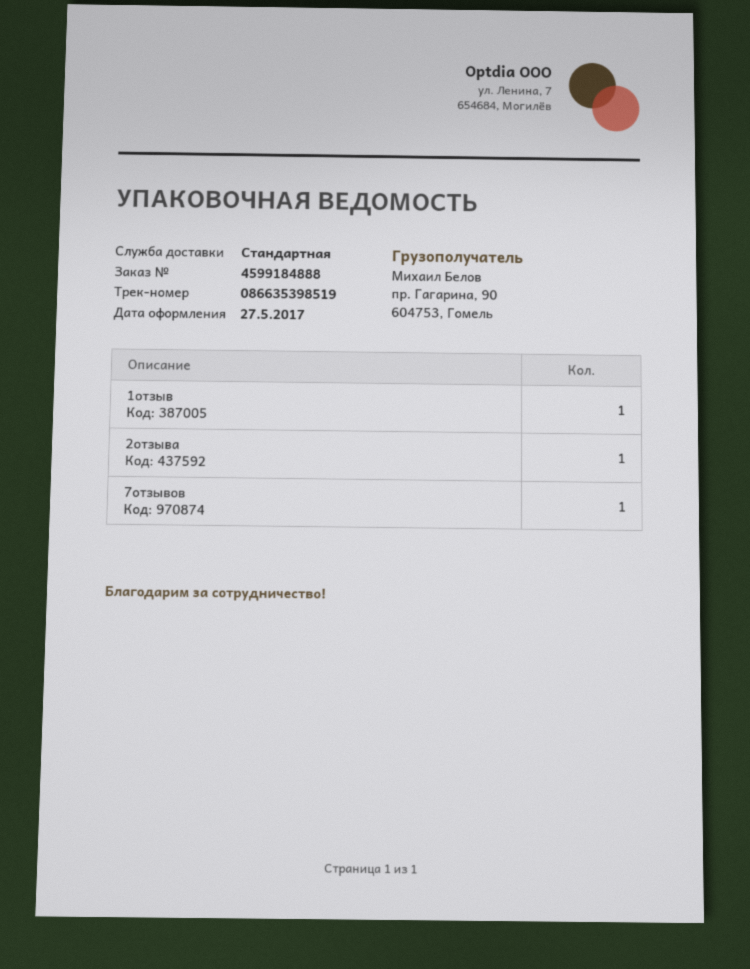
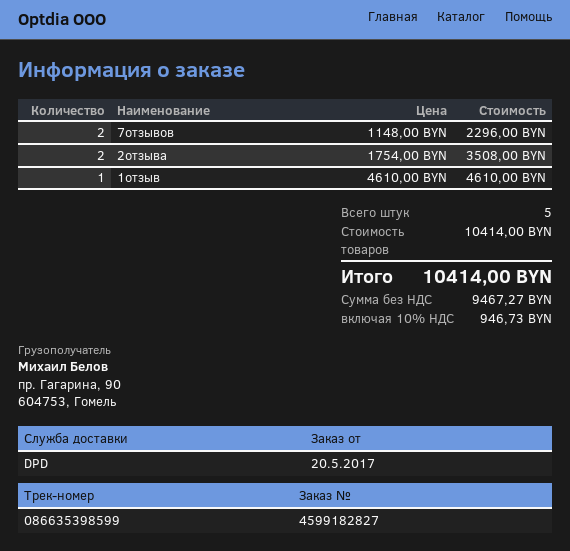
order number: 4599184888 -> 4599182827
order date: 2017-05-27 -> 2017-05-20
shipping method: standard -> DPD
tracking number: 086635398519 -> 086635398599
2отзыва: 1 -> 2
7отзывов: 1 -> 2

